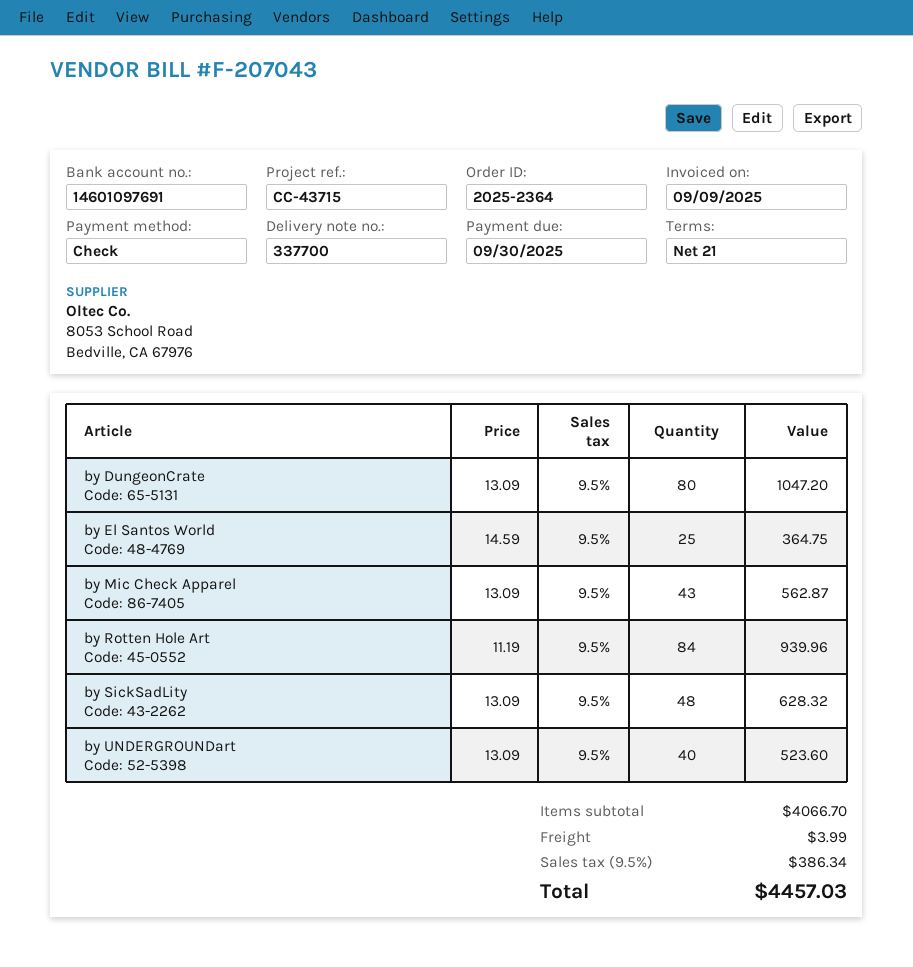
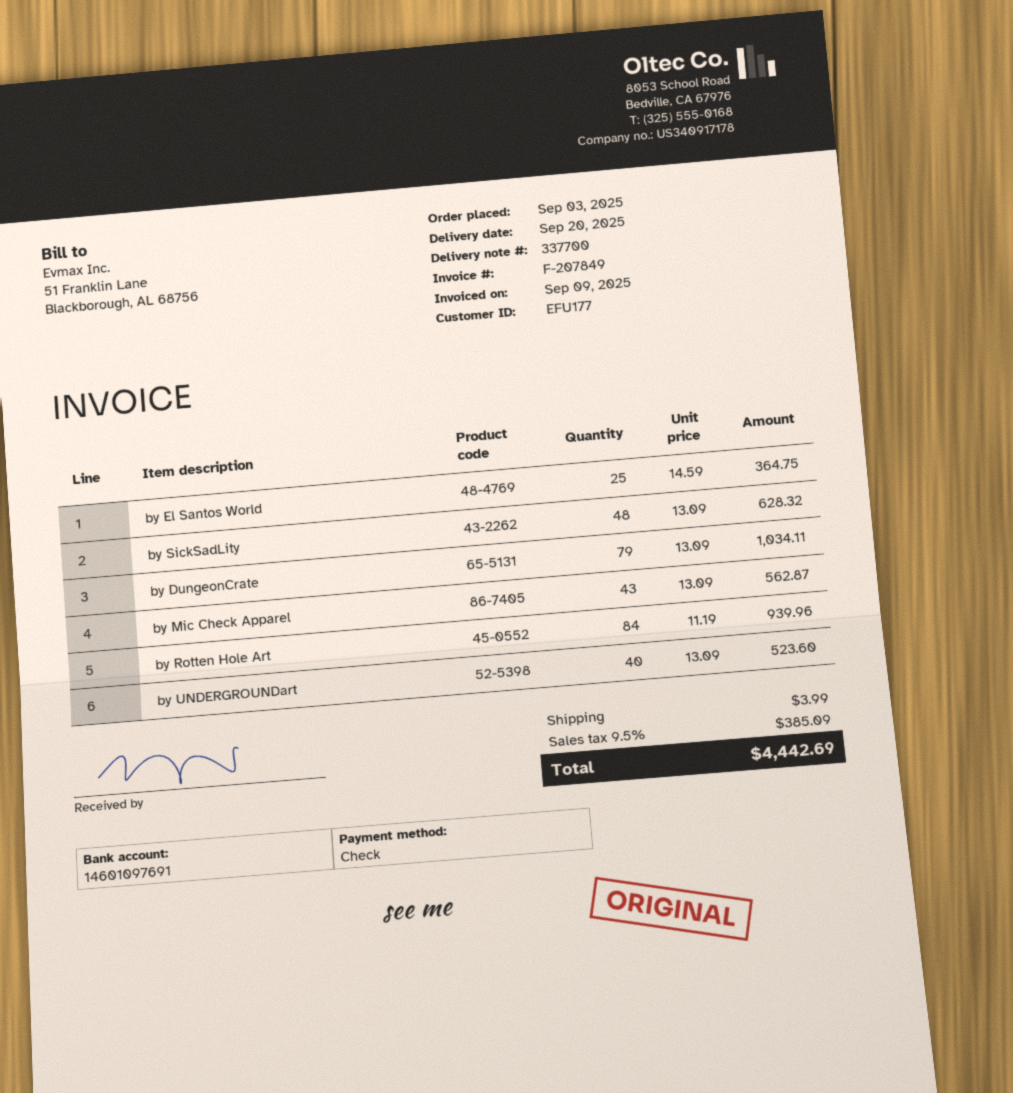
invoice number: F-207043 -> F-207849
by DungeonCrate: 80 x 13.09 = 1047.20 -> 79 x 13.09 = 1034.11
tax: 9.5% = 386.34 -> 9.5% = 385.09
total: 4457.03 -> 4442.69

